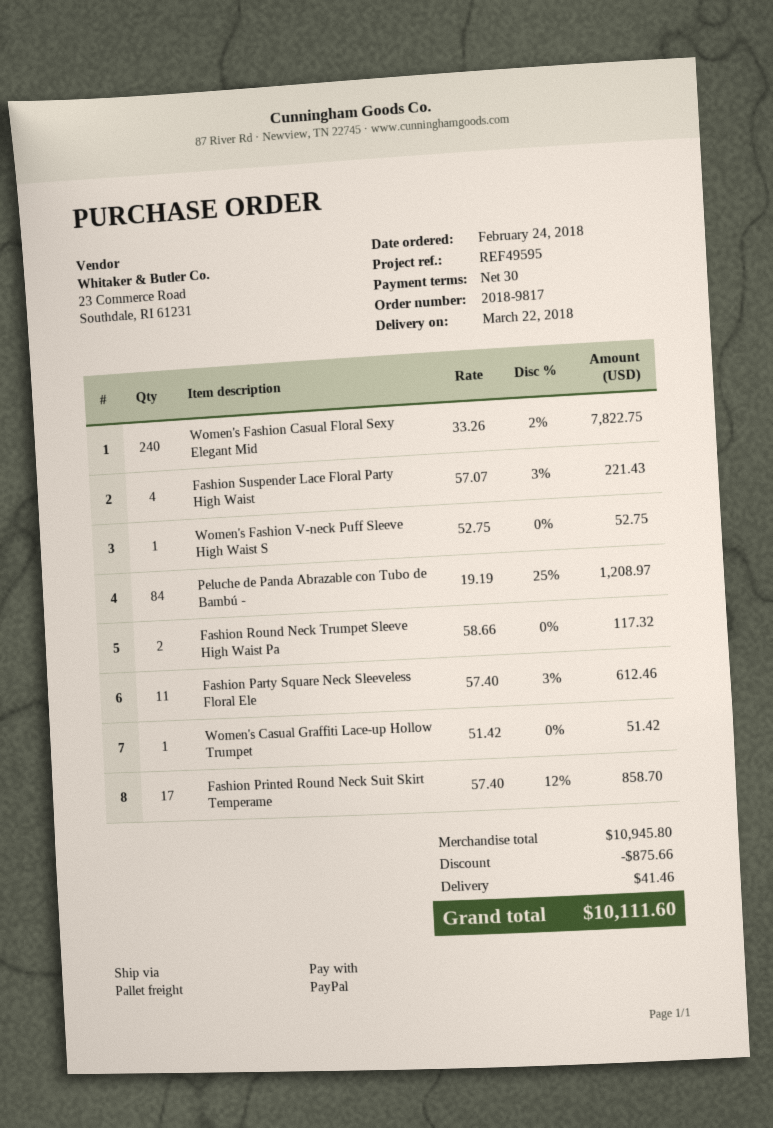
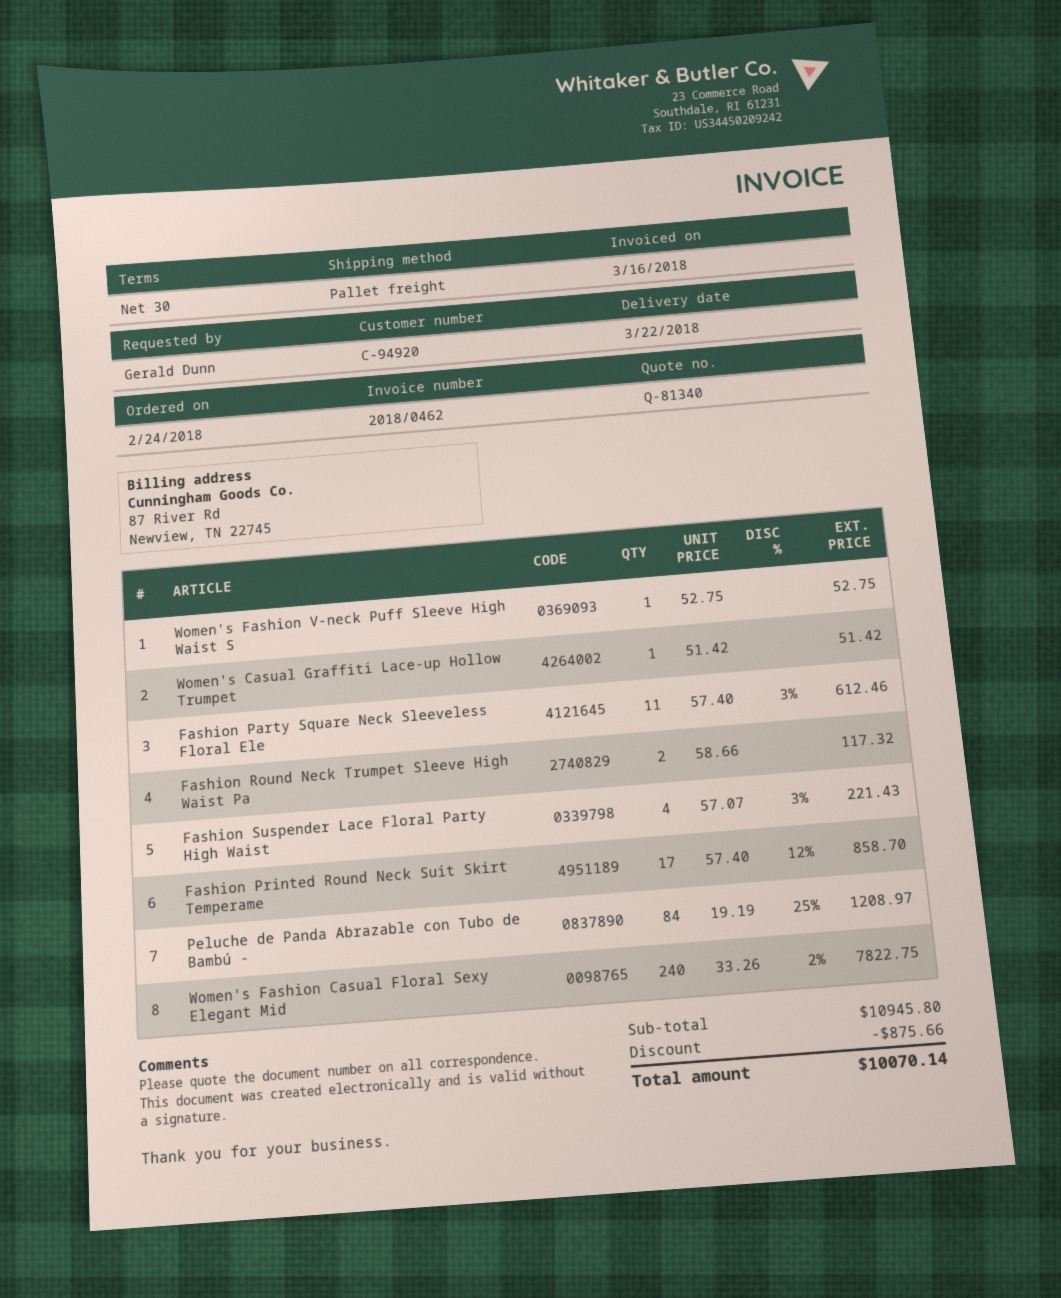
shipping: 41.46 -> none
total: 10111.60 -> 10070.14

